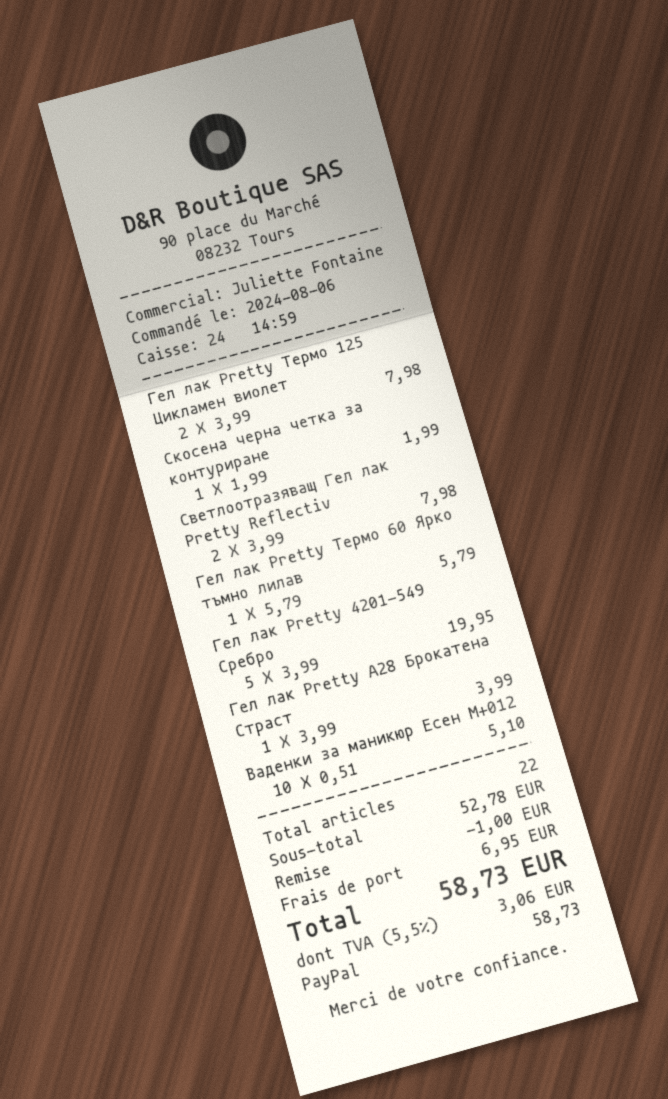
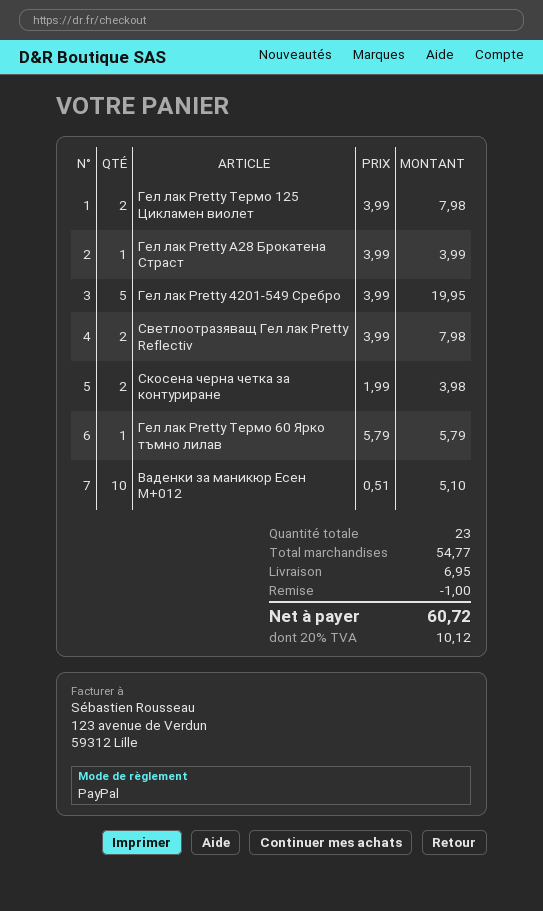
Скосена черна четка за контуриране: 1 x 1.99 = 1.99 -> 2 x 1.99 = 3.98
total quantity: 22 -> 23
subtotal: 52.78 -> 54.77
tax: 5.5% = 3.06 -> 20% = 10.12
total: 58.73 -> 60.72

